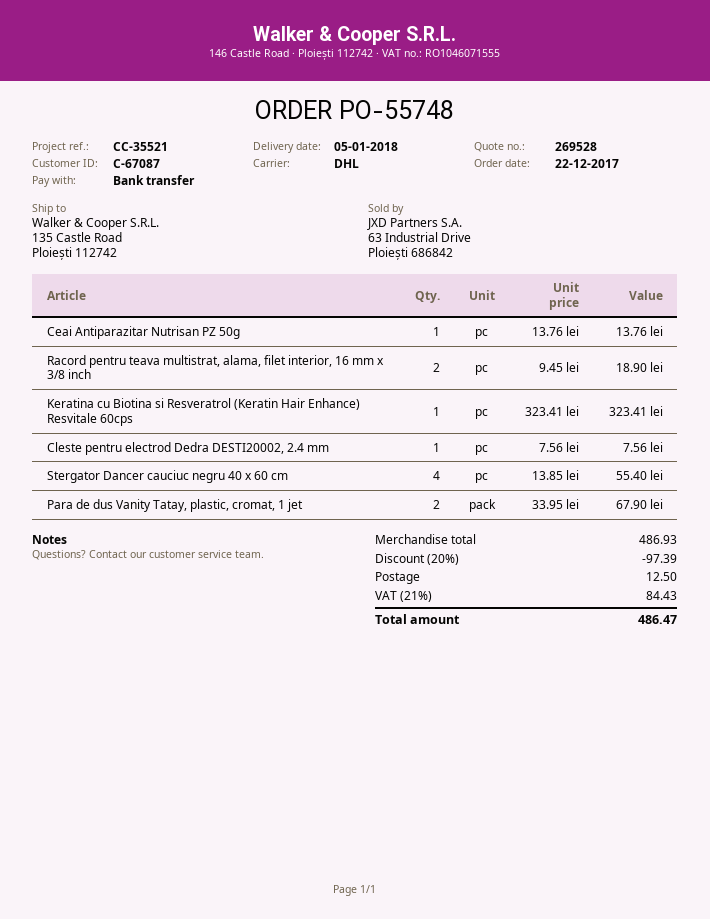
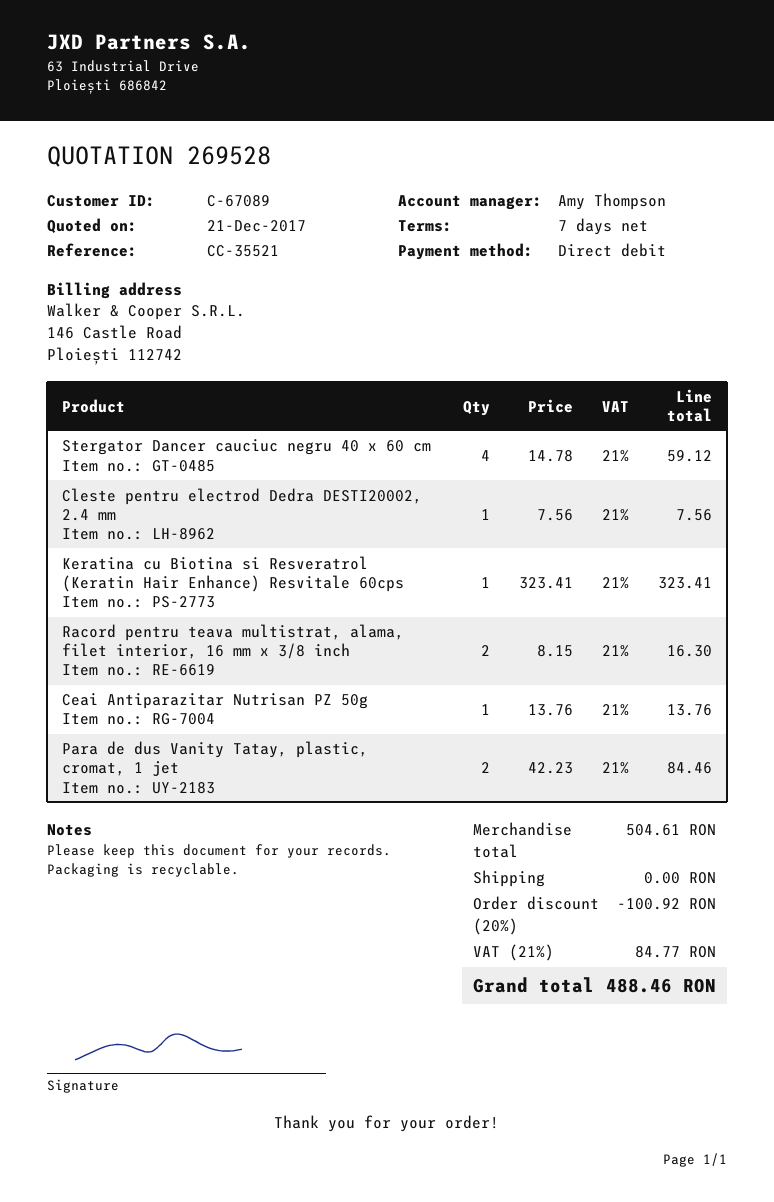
customer number: C-67087 -> C-67089
payment method: bank transfer -> direct debit
Racord pentru teava multistrat, alama, filet interior, 16 mm x 3/8 inch: 2 x 9.45 = 18.90 -> 2 x 8.15 = 16.30
Stergator Dancer cauciuc negru 40 x 60 cm: 4 x 13.85 = 55.40 -> 4 x 14.78 = 59.12
Para de dus Vanity Tatay, plastic, cromat, 1 jet: 2 x 33.95 = 67.90 -> 2 x 42.23 = 84.46
subtotal: 486.93 -> 504.61
discount: 20% = 97.39 -> 20% = 100.92
shipping: 12.50 -> 0.00
tax: 21% = 84.43 -> 21% = 84.77
total: 486.47 -> 488.46

